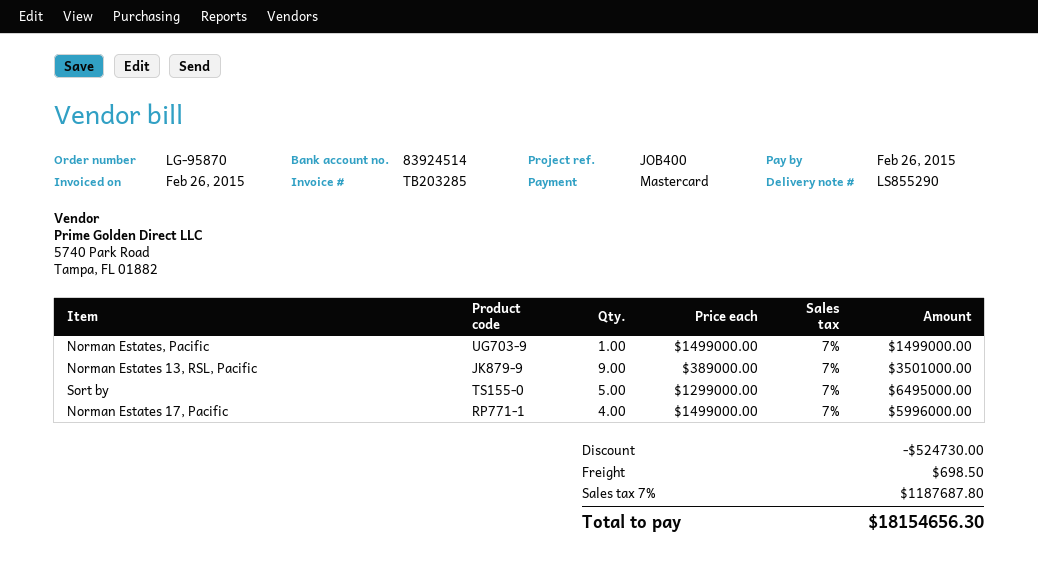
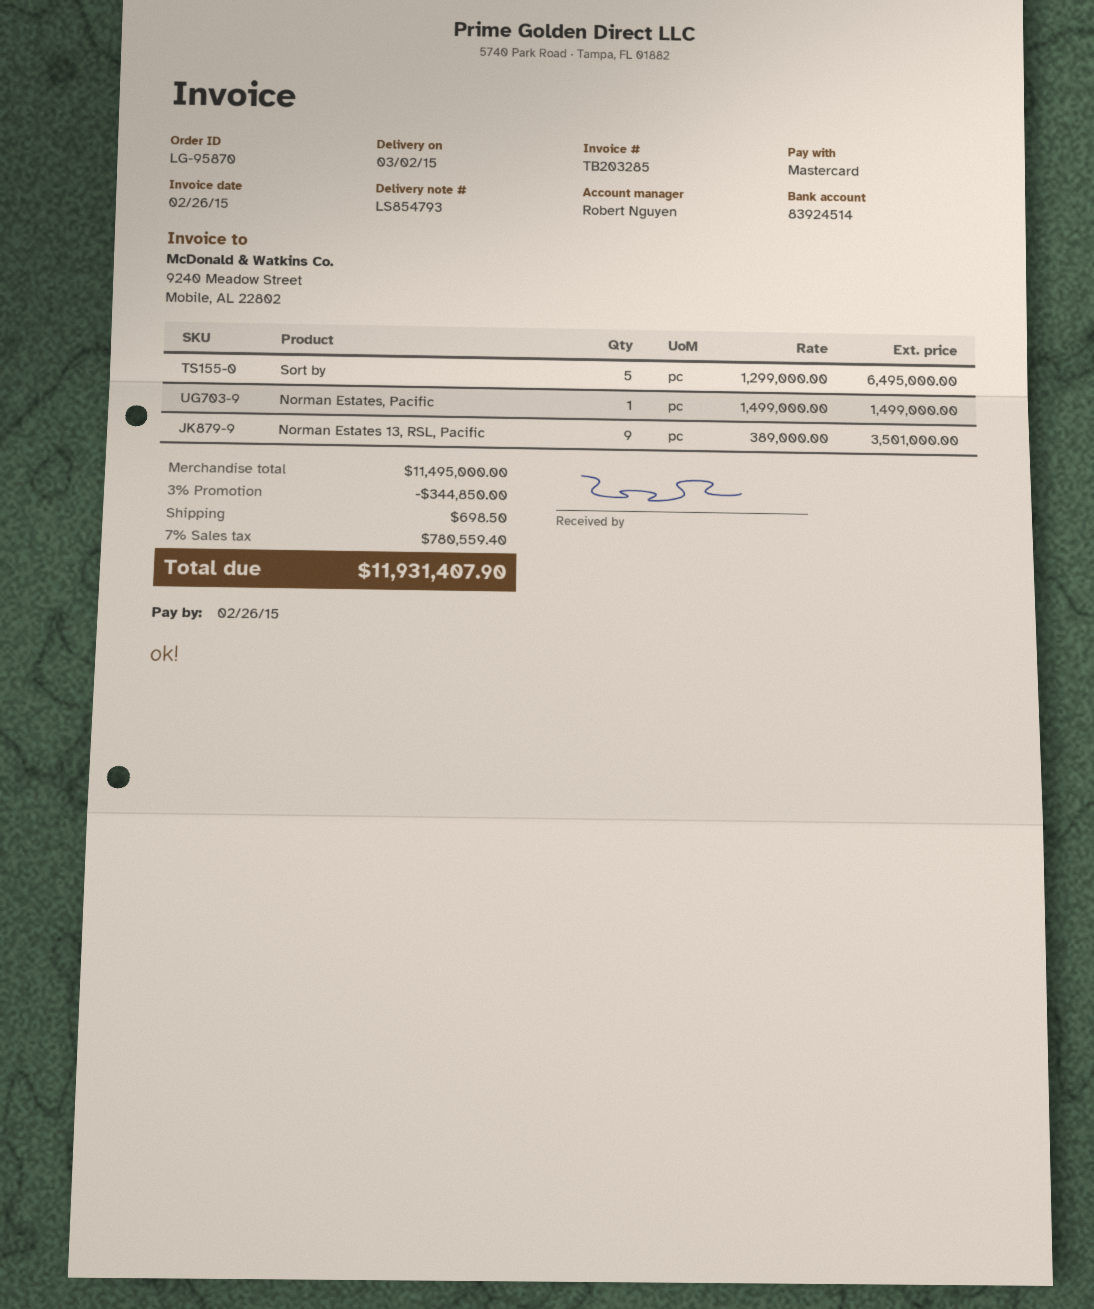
delivery note number: LS855290 -> LS854793
Norman Estates 17, Pacific: 4 x 1499000.00 = 5996000.00 -> none
discount: 524730.00 -> 344850.00
tax: 7% = 1187687.80 -> 7% = 780559.40
total: 18154656.30 -> 11931407.90

